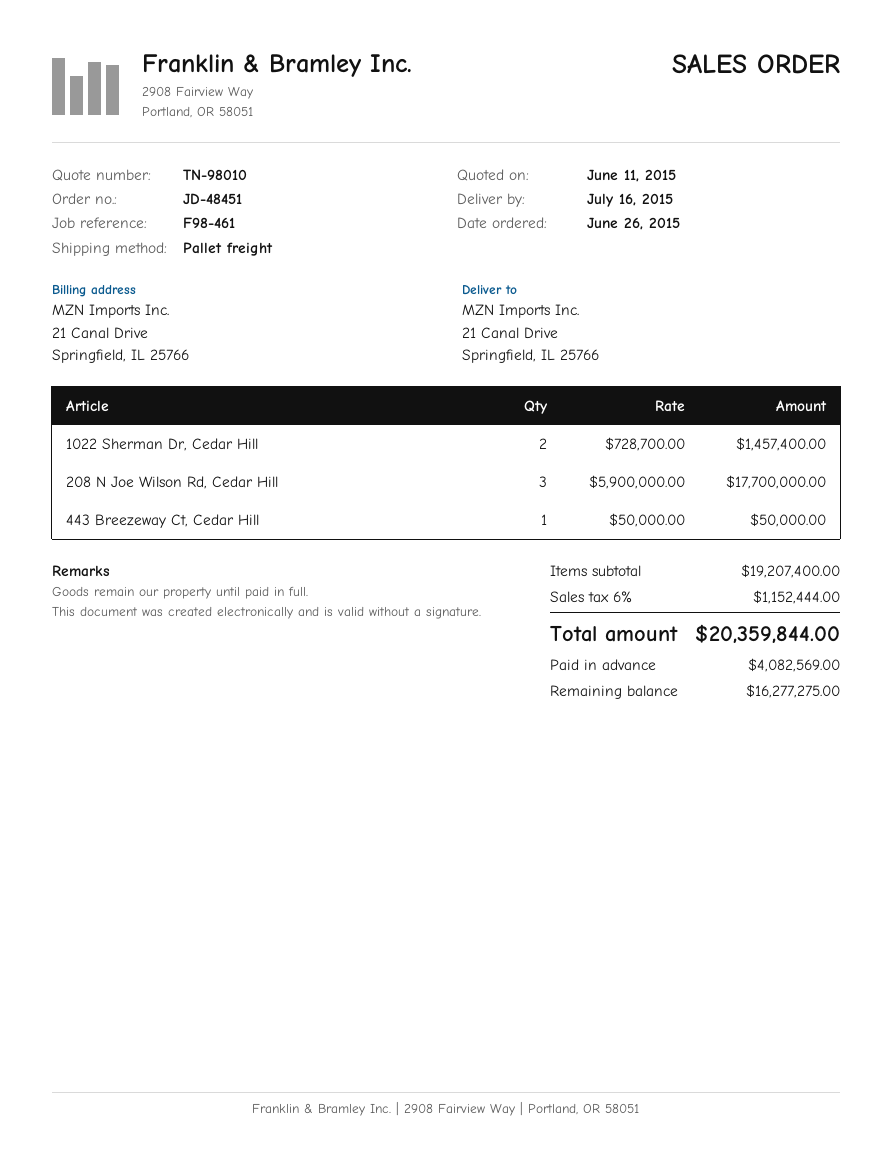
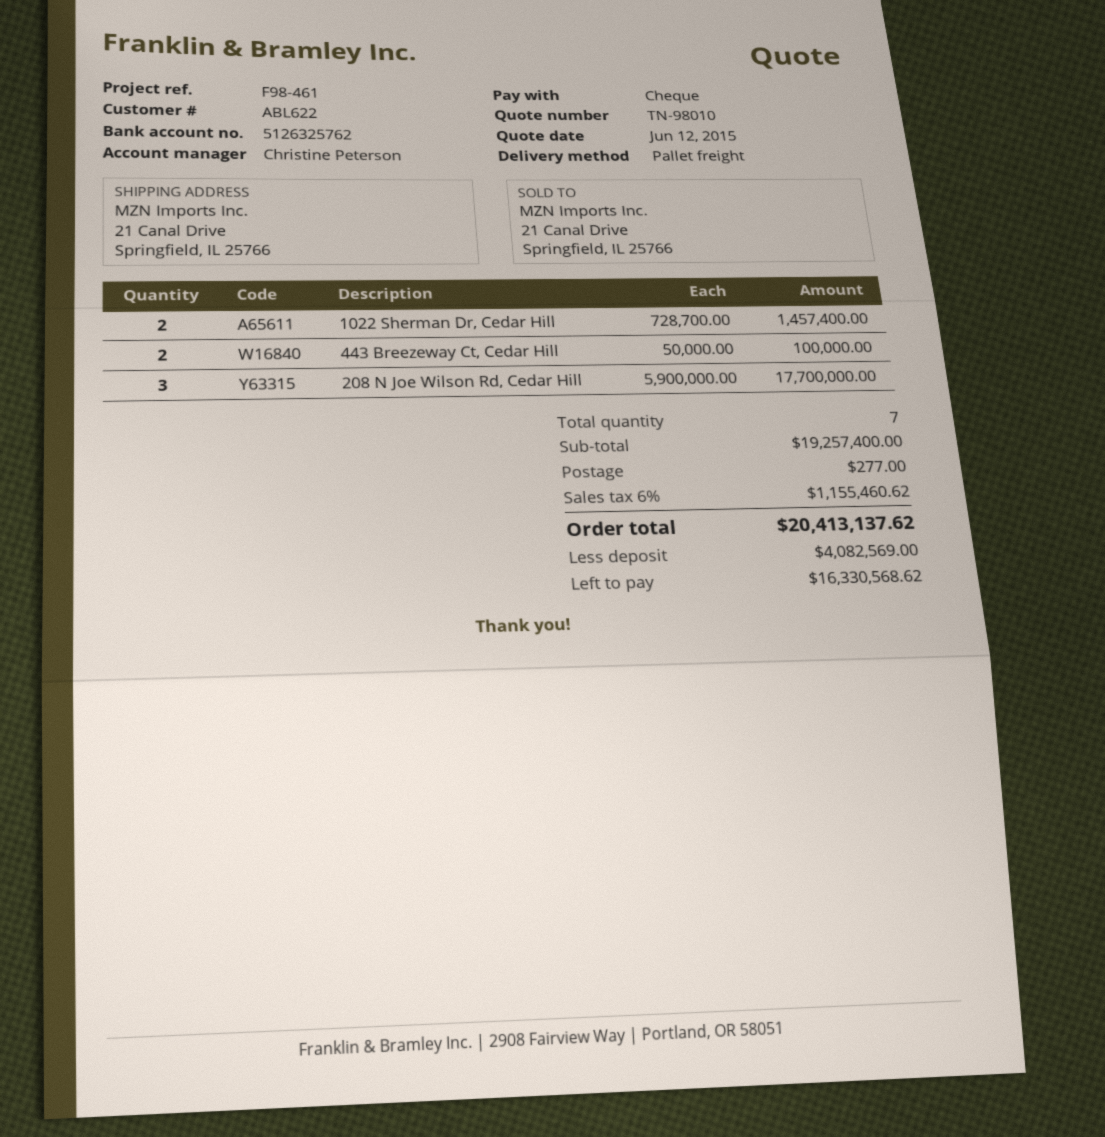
quote date: 2015-06-11 -> 2015-06-12
443 Breezeway Ct, Cedar Hill: 1 x 50000.00 = 50000.00 -> 2 x 50000.00 = 100000.00
subtotal: 19207400.00 -> 19257400.00
shipping: none -> 277.00
tax: 6% = 1152444.00 -> 6% = 1155460.62
total: 20359844.00 -> 20413137.62
balance: 16277275.00 -> 16330568.62

